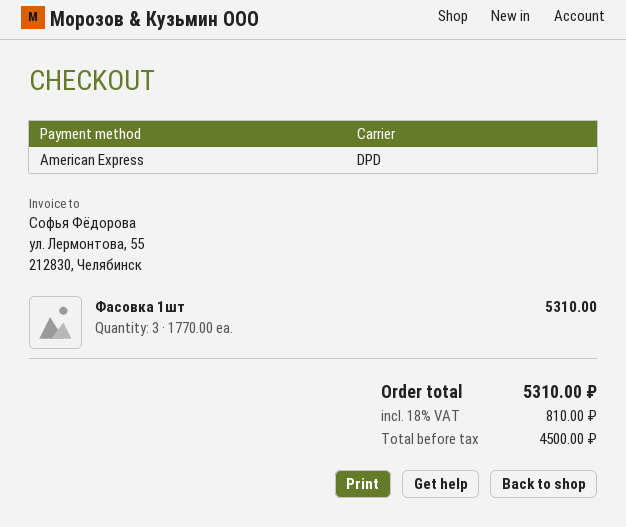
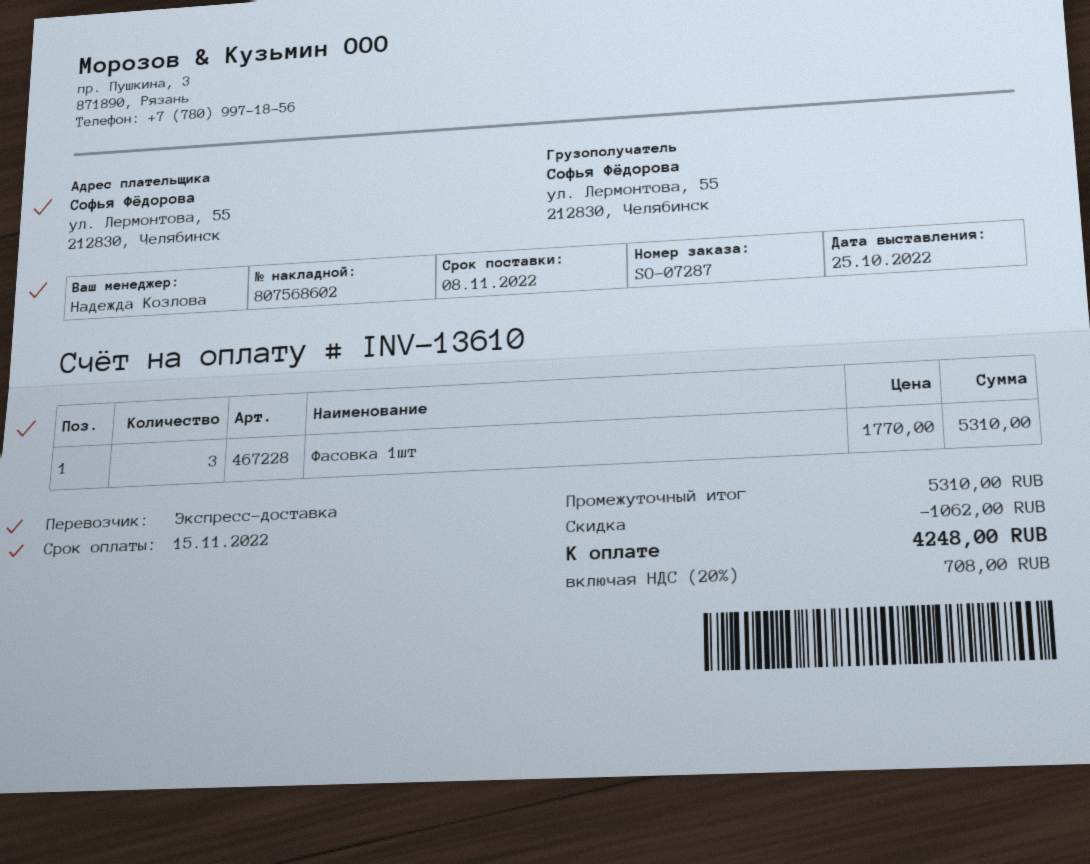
shipping method: DPD -> express
discount: none -> 1062.00
tax: 18% = 810.00 -> 20% = 708.00
total: 5310.00 -> 4248.00

